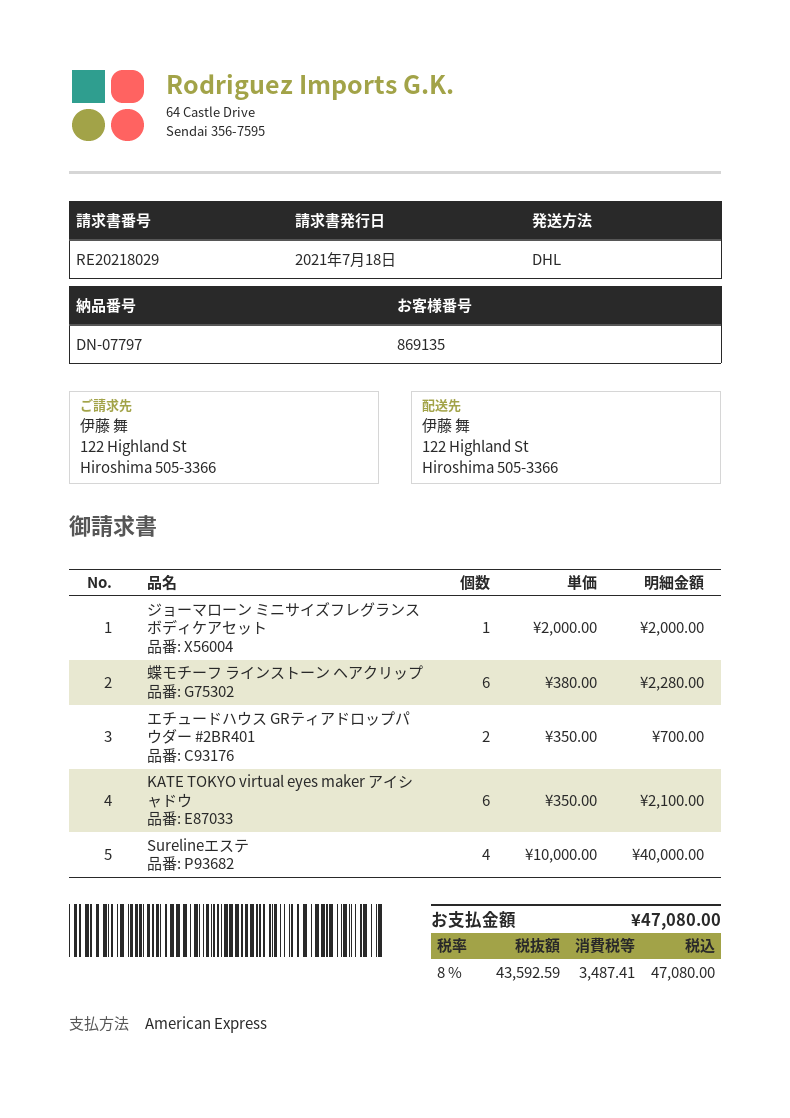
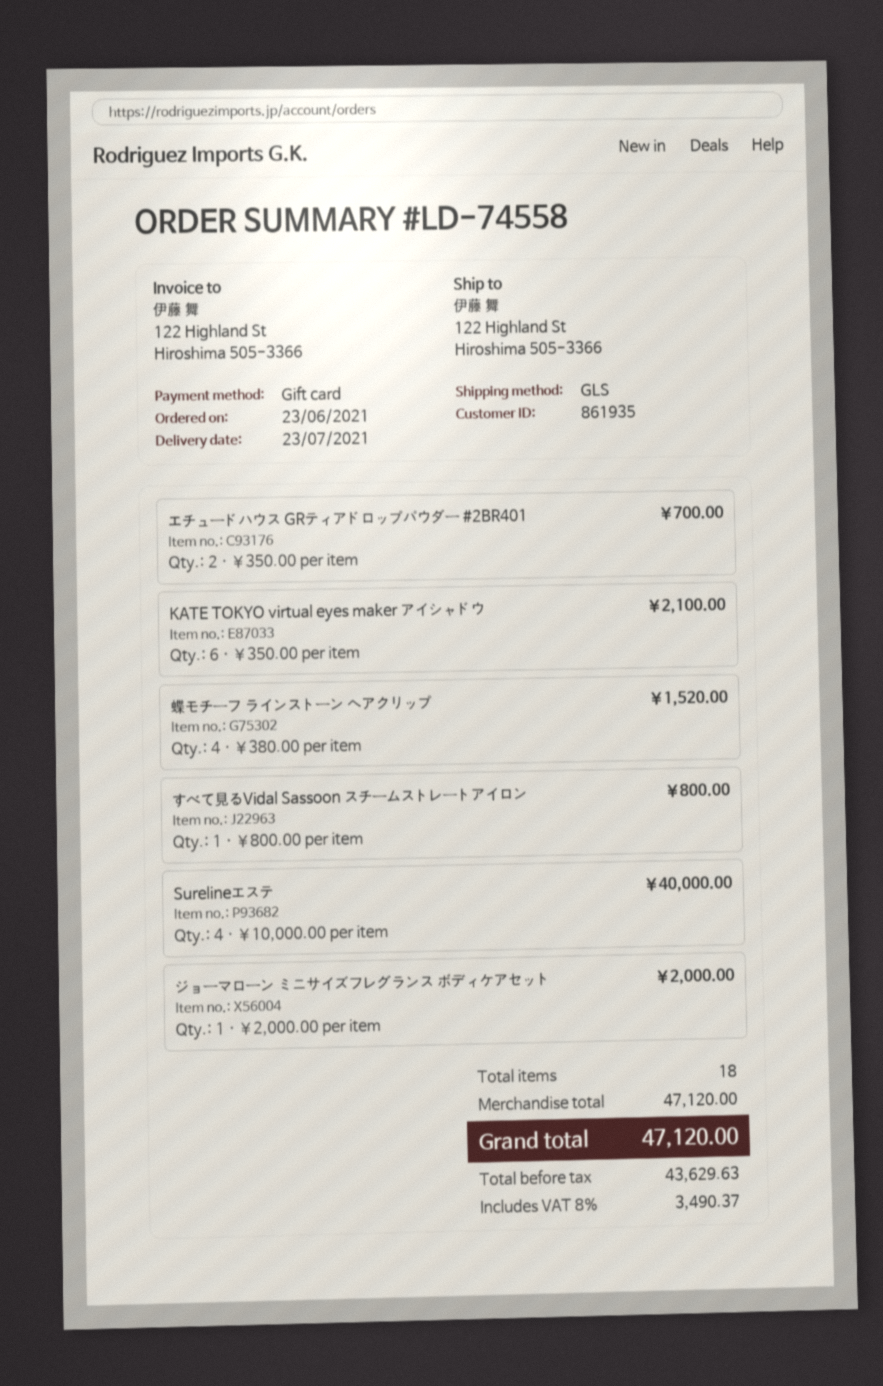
customer number: 869135 -> 861935
payment method: American Express -> gift card
shipping method: DHL -> GLS
蝶モチーフ ラインストーン ヘアクリップ: 6 x 380.00 = 2280.00 -> 4 x 380.00 = 1520.00
すべて見るVidal Sassoon スチームストレートアイロン: none -> 1 x 800.00 = 800.00
net: 43592.59 -> 43629.63
tax: 8% = 3487.41 -> 8% = 3490.37
total: 47080.00 -> 47120.00

